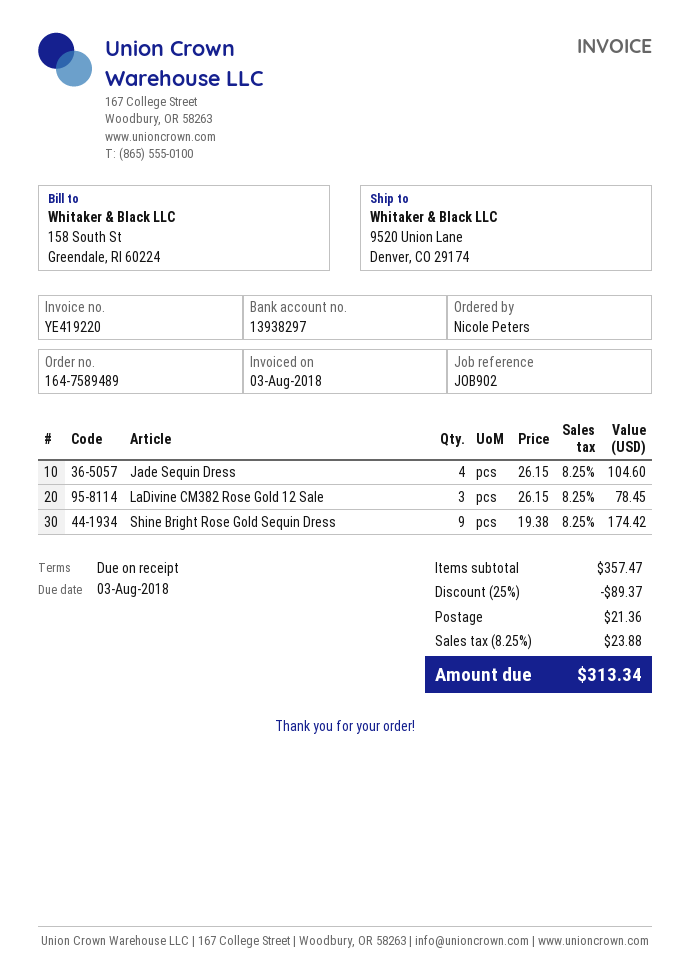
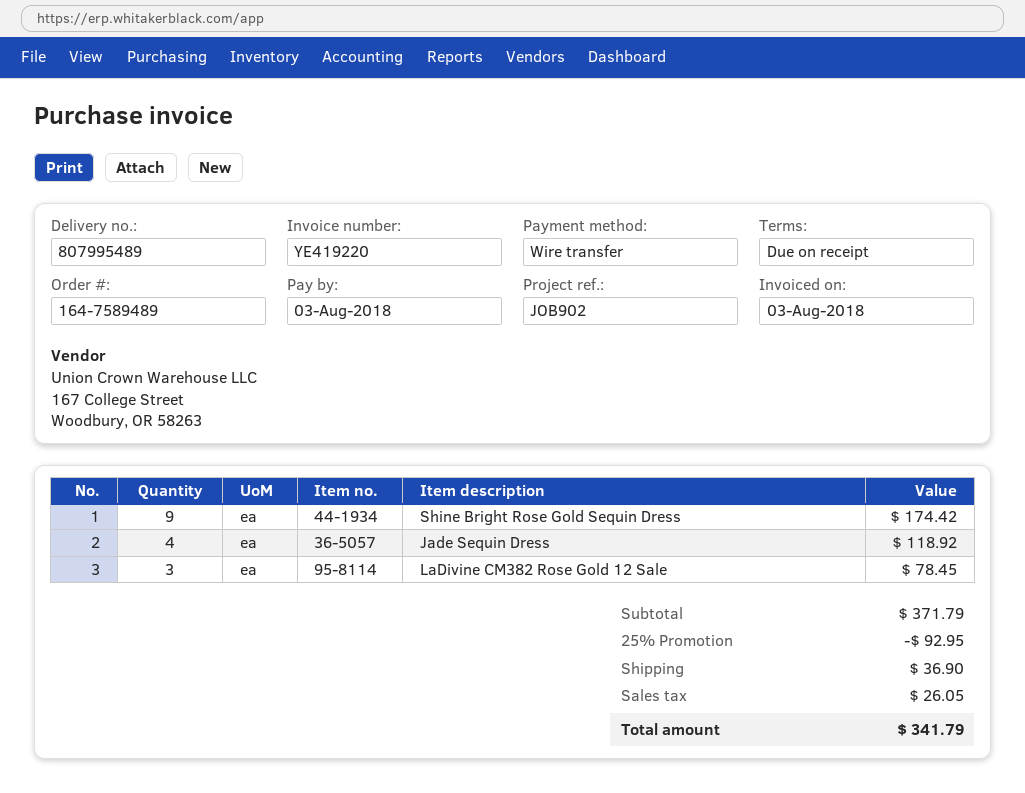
Jade Sequin Dress: 4 for 104.60 -> 4 for 118.92
subtotal: 357.47 -> 371.79
discount: 25% = 89.37 -> 25% = 92.95
shipping: 21.36 -> 36.90
tax: 23.88 -> 26.05
total: 313.34 -> 341.79

